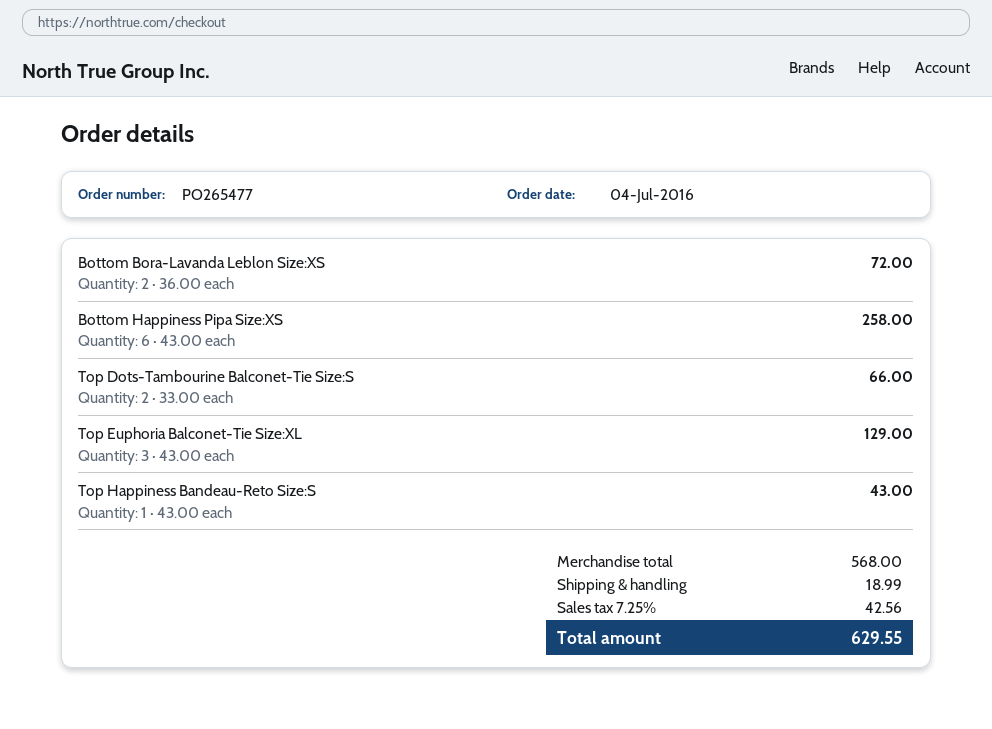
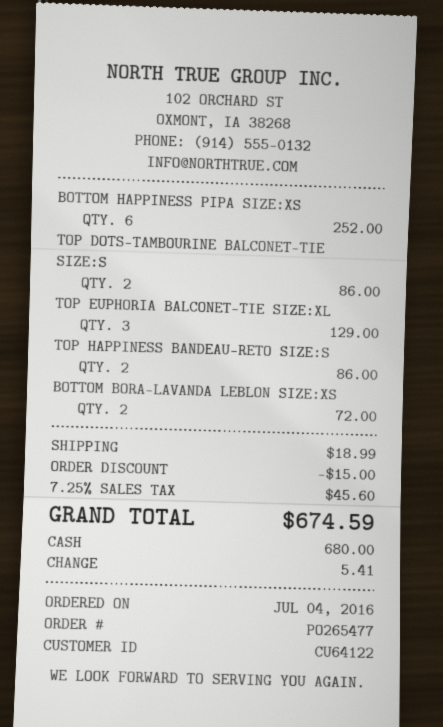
Bottom Happiness Pipa Size:XS: 6 for 258.00 -> 6 for 252.00
Top Dots-Tambourine Balconet-Tie Size:S: 2 for 66.00 -> 2 for 86.00
Top Happiness Bandeau-Reto Size:S: 1 for 43.00 -> 2 for 86.00
discount: none -> 15.00
tax: 7.25% = 42.56 -> 7.25% = 45.60
total: 629.55 -> 674.59

